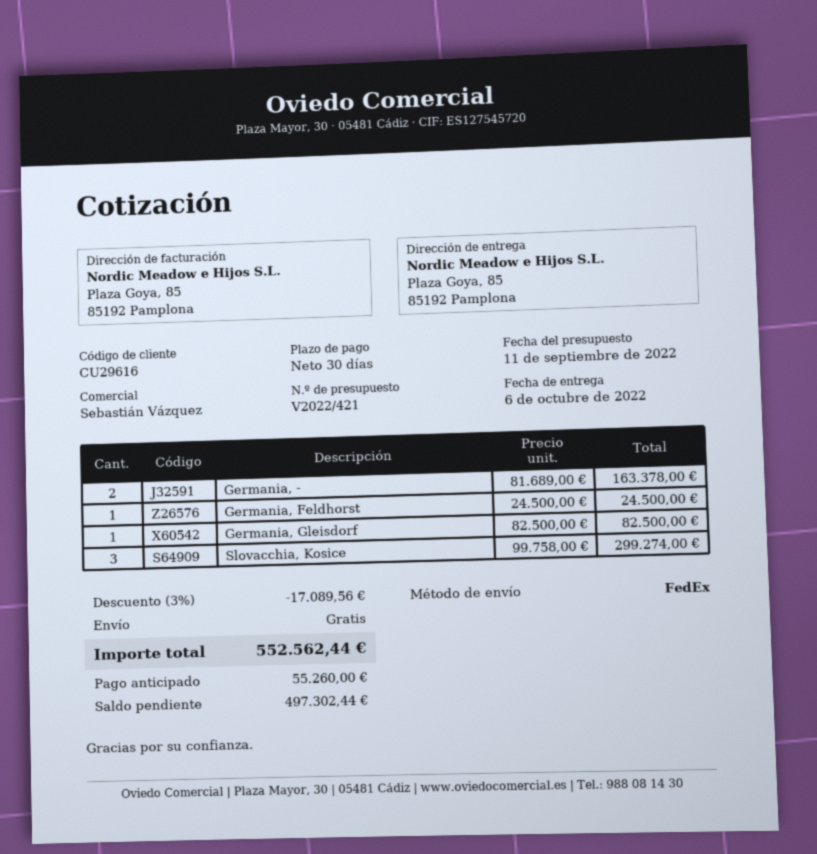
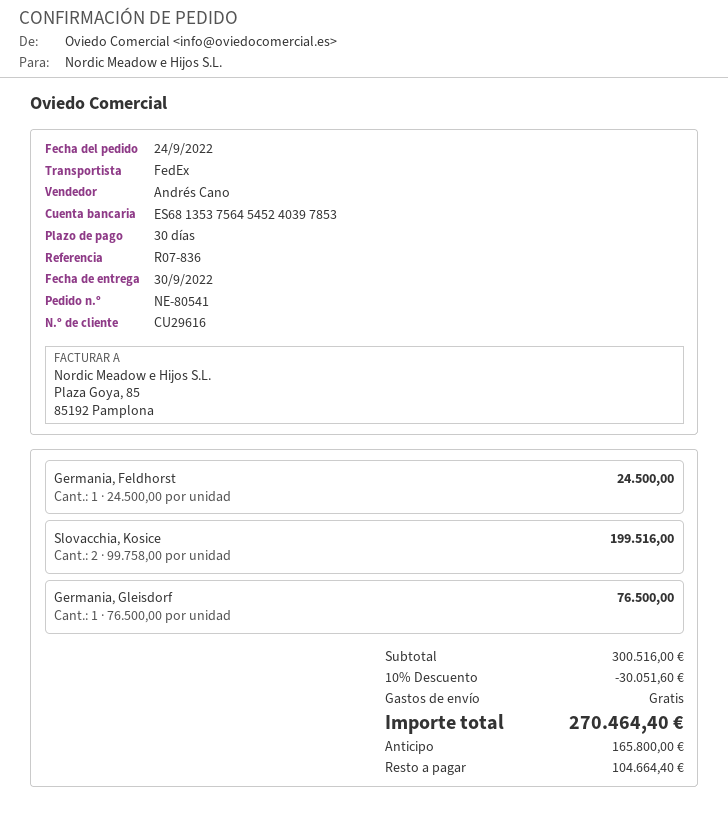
delivery date: 2022-10-06 -> 2022-09-30
sales rep: Sebastián Vázquez -> Andrés Cano
Germania, -: 2 x 81689.00 = 163378.00 -> none
Germania, Gleisdorf: 1 x 82500.00 = 82500.00 -> 1 x 76500.00 = 76500.00
Slovacchia, Kosice: 3 x 99758.00 = 299274.00 -> 2 x 99758.00 = 199516.00
discount: 3% = 17089.56 -> 10% = 30051.60
total: 552562.44 -> 270464.40
deposit: 55260.00 -> 165800.00
balance: 497302.44 -> 104664.40

